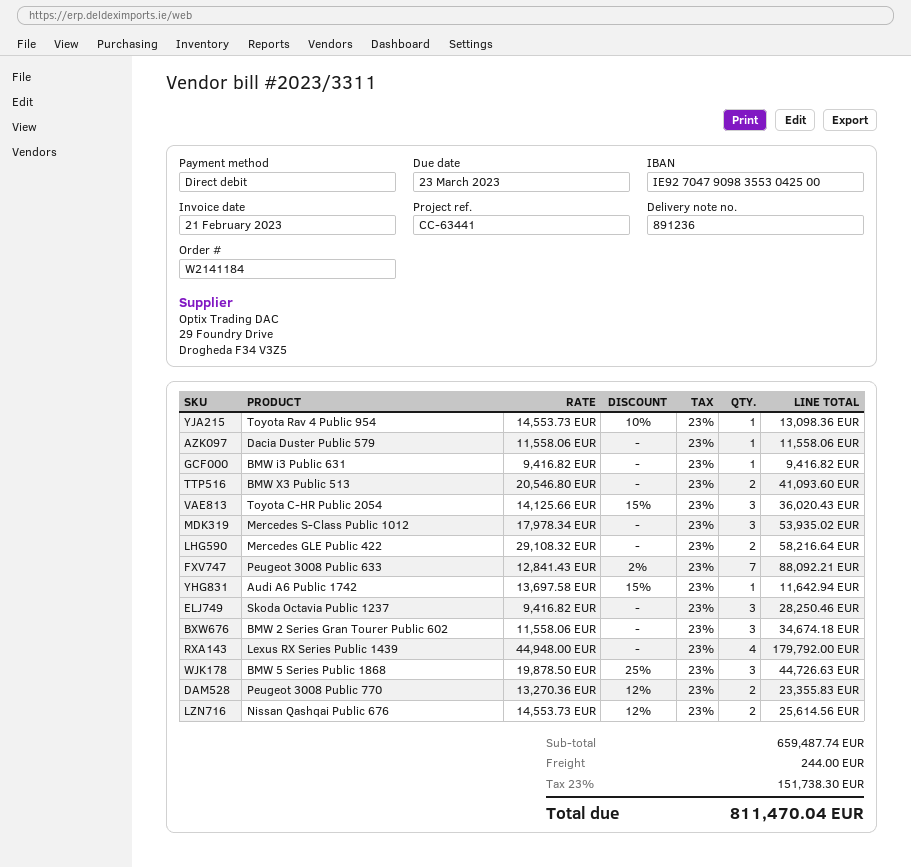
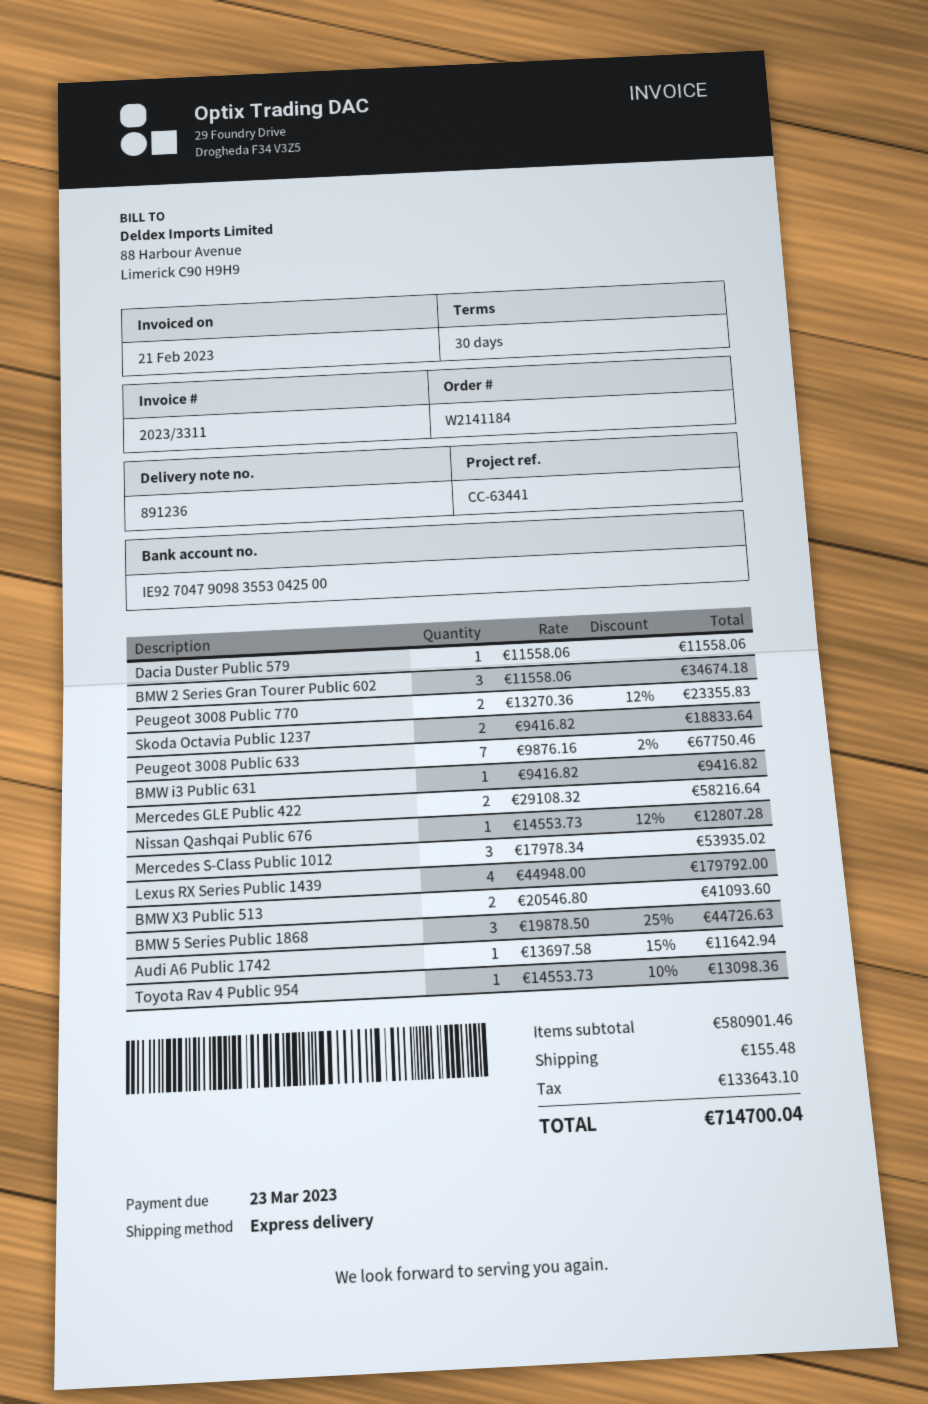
Toyota C-HR Public 2054: 3 x 14125.66 - 15% = 36020.43 -> none
Peugeot 3008 Public 633: 7 x 12841.43 - 2% = 88092.21 -> 7 x 9876.16 - 2% = 67750.46
Skoda Octavia Public 1237: 3 x 9416.82 = 28250.46 -> 2 x 9416.82 = 18833.64
Nissan Qashqai Public 676: 2 x 14553.73 - 12% = 25614.56 -> 1 x 14553.73 - 12% = 12807.28
subtotal: 659487.74 -> 580901.46
shipping: 244.00 -> 155.48
tax: 151738.30 -> 133643.10
total: 811470.04 -> 714700.04

